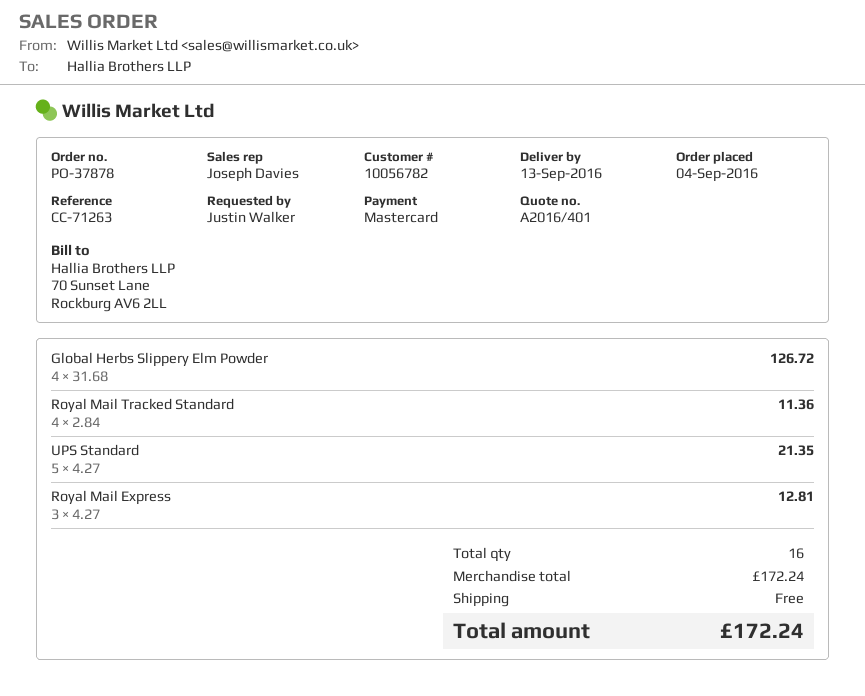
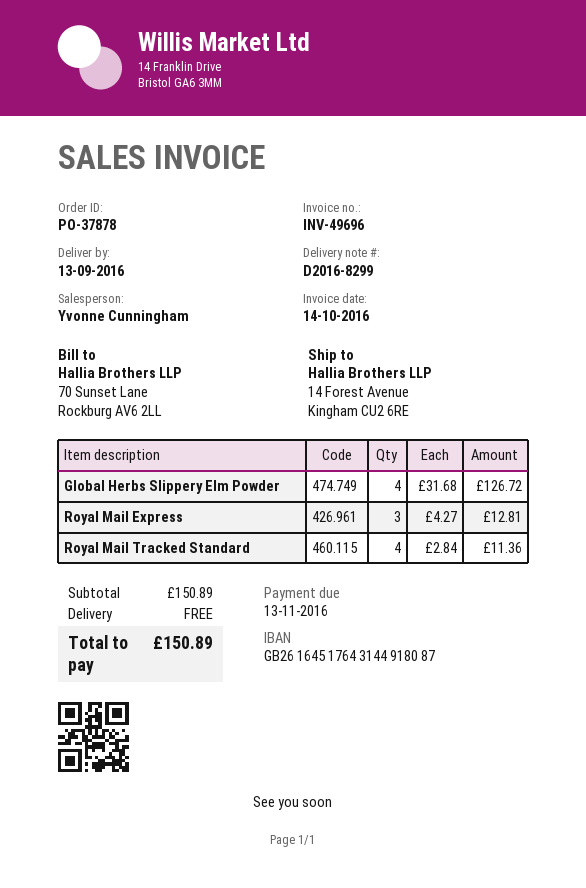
sales rep: Joseph Davies -> Yvonne Cunningham
UPS Standard: 5 x 4.27 = 21.35 -> none
subtotal: 172.24 -> 150.89
total: 172.24 -> 150.89

